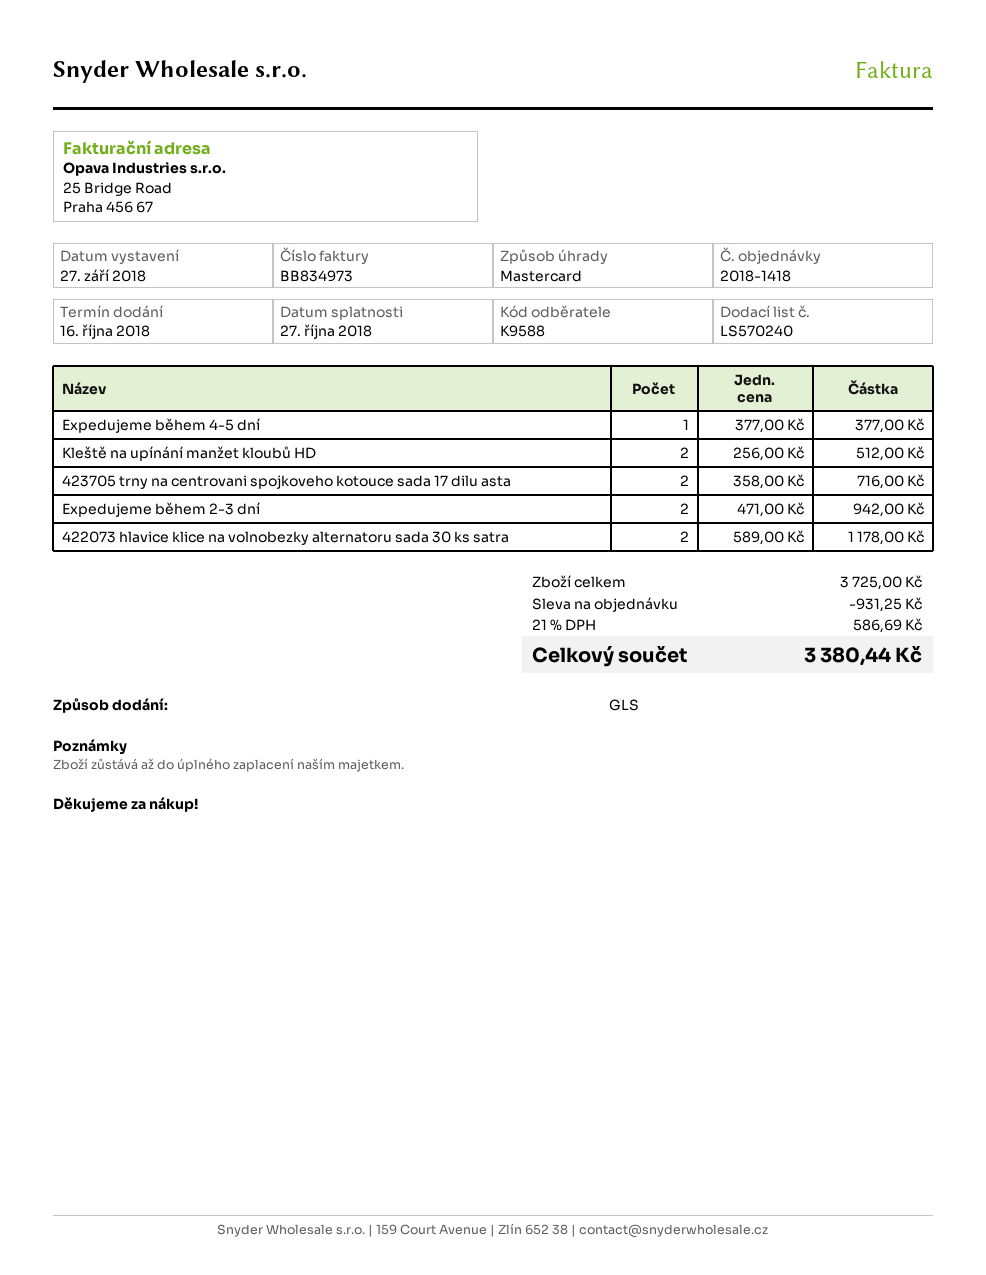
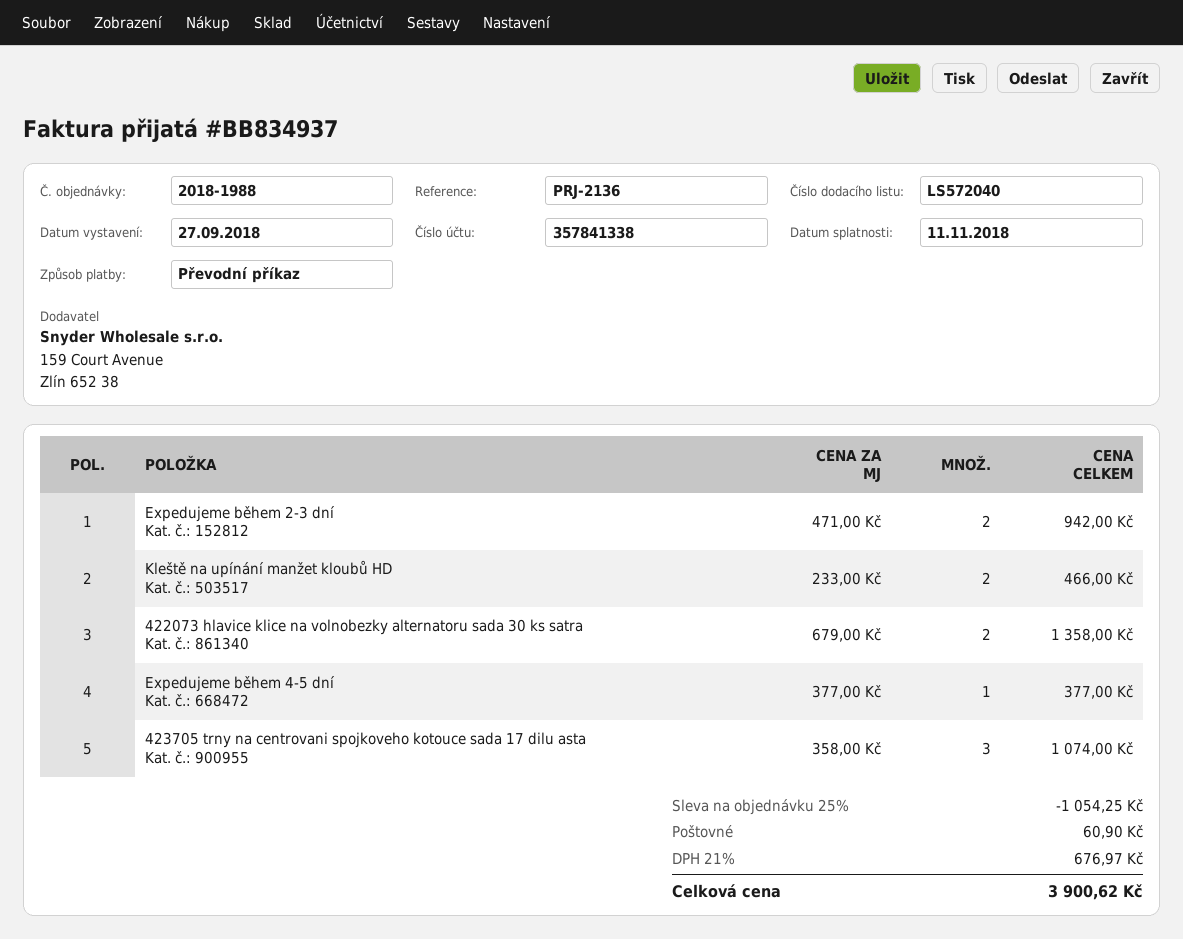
order number: 2018-1418 -> 2018-1988
delivery note number: LS570240 -> LS572040
invoice number: BB834973 -> BB834937
due date: 2018-10-27 -> 2018-11-11
payment method: Mastercard -> bank transfer
Kleště na upínání manžet kloubů HD: 2 x 256.00 = 512.00 -> 2 x 233.00 = 466.00
423705 trny na centrovani spojkoveho kotouce sada 17 dilu asta: 2 x 358.00 = 716.00 -> 3 x 358.00 = 1074.00
422073 hlavice klice na volnobezky alternatoru sada 30 ks satra: 2 x 589.00 = 1178.00 -> 2 x 679.00 = 1358.00
discount: 931.25 -> 1054.25
shipping: none -> 60.90
tax: 21% = 586.69 -> 21% = 676.97
total: 3380.44 -> 3900.62

